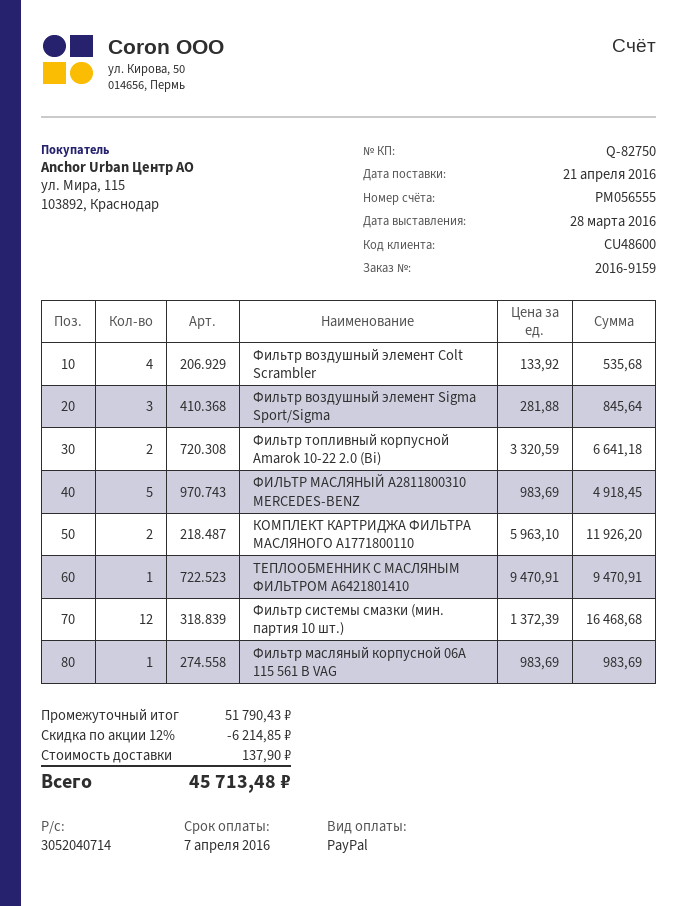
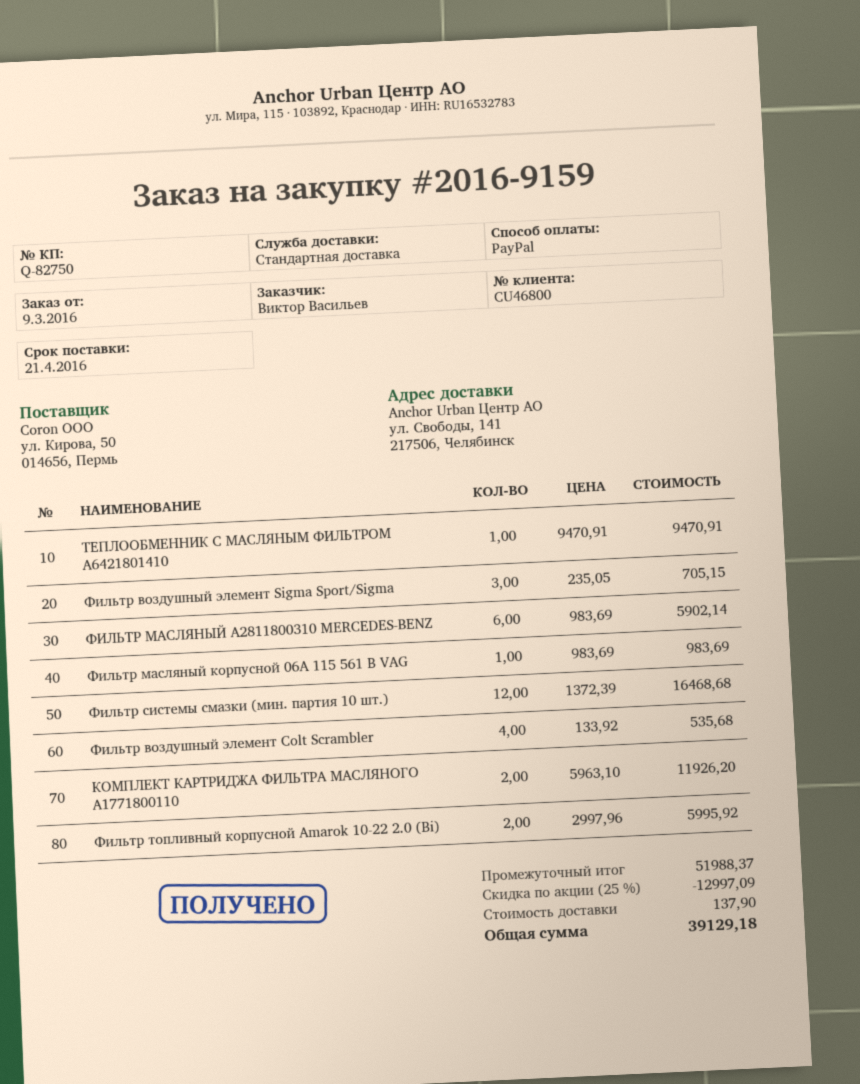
customer number: CU48600 -> CU46800
Фильтр воздушный элемент Sigma Sport/Sigma: 3 x 281.88 = 845.64 -> 3 x 235.05 = 705.15
Фильтр топливный корпусной Amarok 10-22 2.0 (Bi): 2 x 3320.59 = 6641.18 -> 2 x 2997.96 = 5995.92
ФИЛЬТР МАСЛЯНЫЙ A2811800310 MERCEDES-BENZ: 5 x 983.69 = 4918.45 -> 6 x 983.69 = 5902.14
subtotal: 51790.43 -> 51988.37
discount: 12% = 6214.85 -> 25% = 12997.09
total: 45713.48 -> 39129.18

